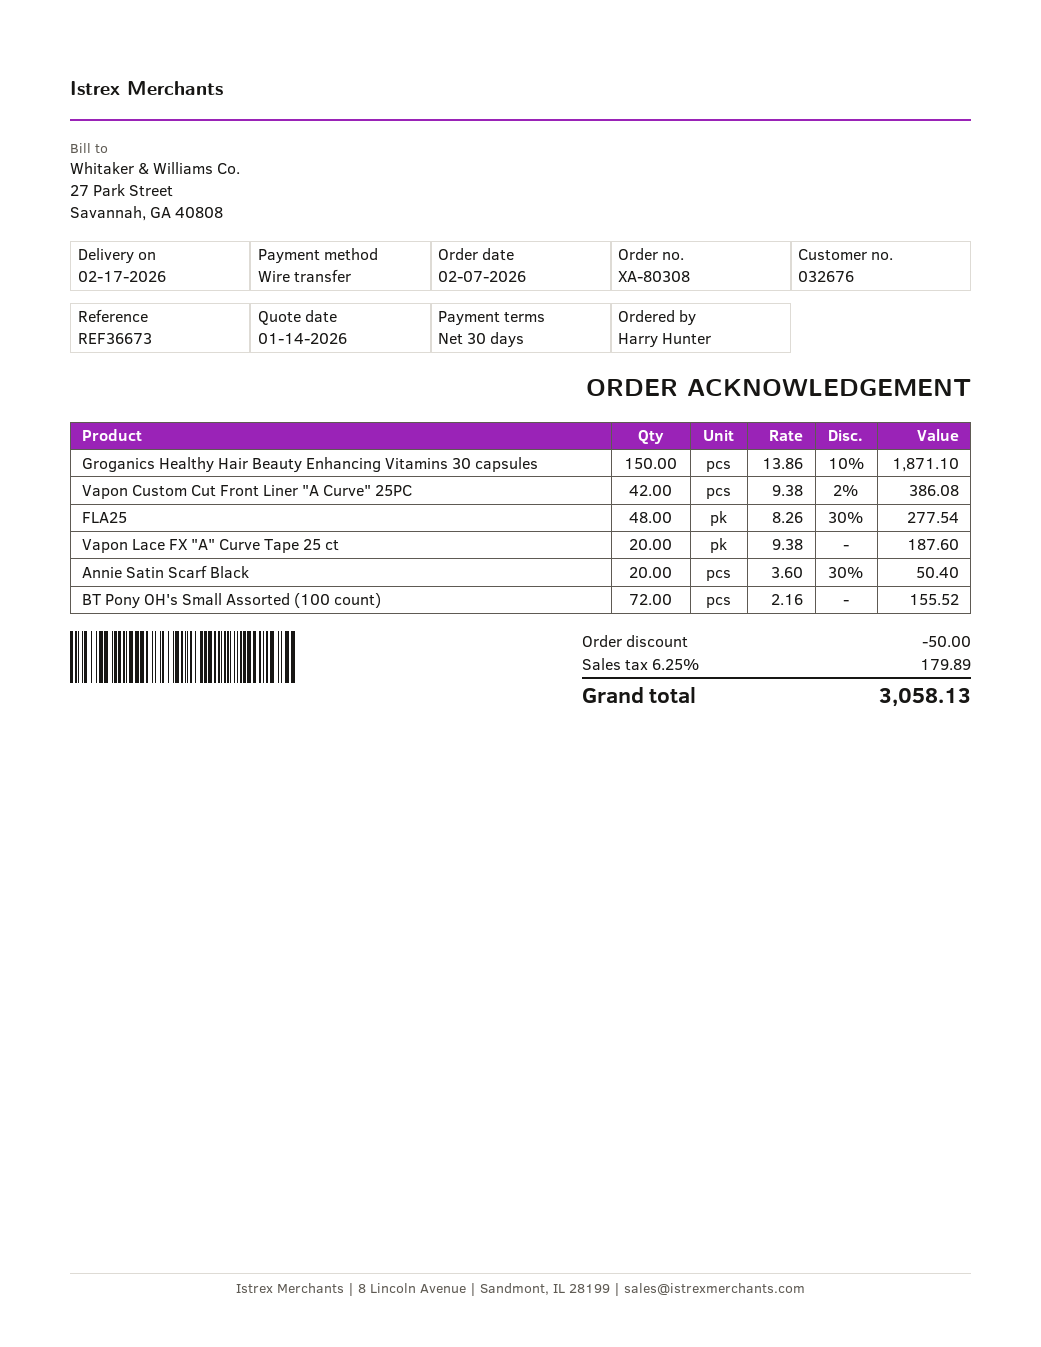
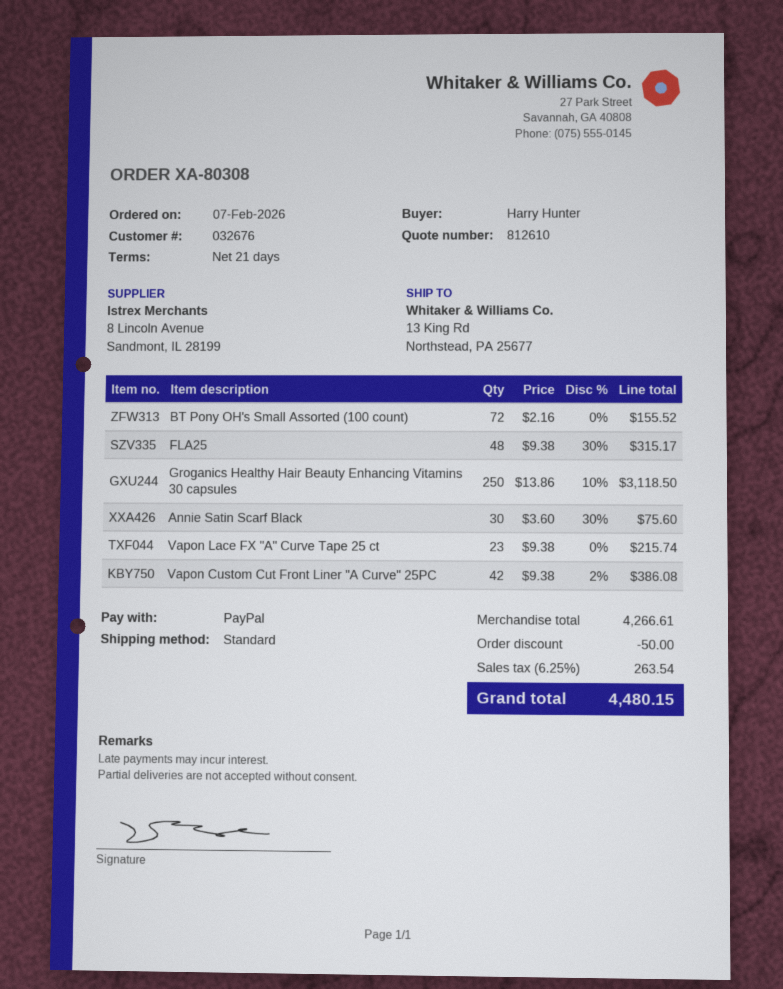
payment terms: 30 days -> 21 days
payment method: bank transfer -> PayPal
Groganics Healthy Hair Beauty Enhancing Vitamins 30 capsules: 150 x 13.86 - 10% = 1871.10 -> 250 x 13.86 - 10% = 3118.50
FLA25: 48 x 8.26 - 30% = 277.54 -> 48 x 9.38 - 30% = 315.17
Vapon Lace FX "A" Curve Tape 25 ct: 20 x 9.38 = 187.60 -> 23 x 9.38 = 215.74
Annie Satin Scarf Black: 20 x 3.60 - 30% = 50.40 -> 30 x 3.60 - 30% = 75.60
tax: 6.25% = 179.89 -> 6.25% = 263.54
total: 3058.13 -> 4480.15

